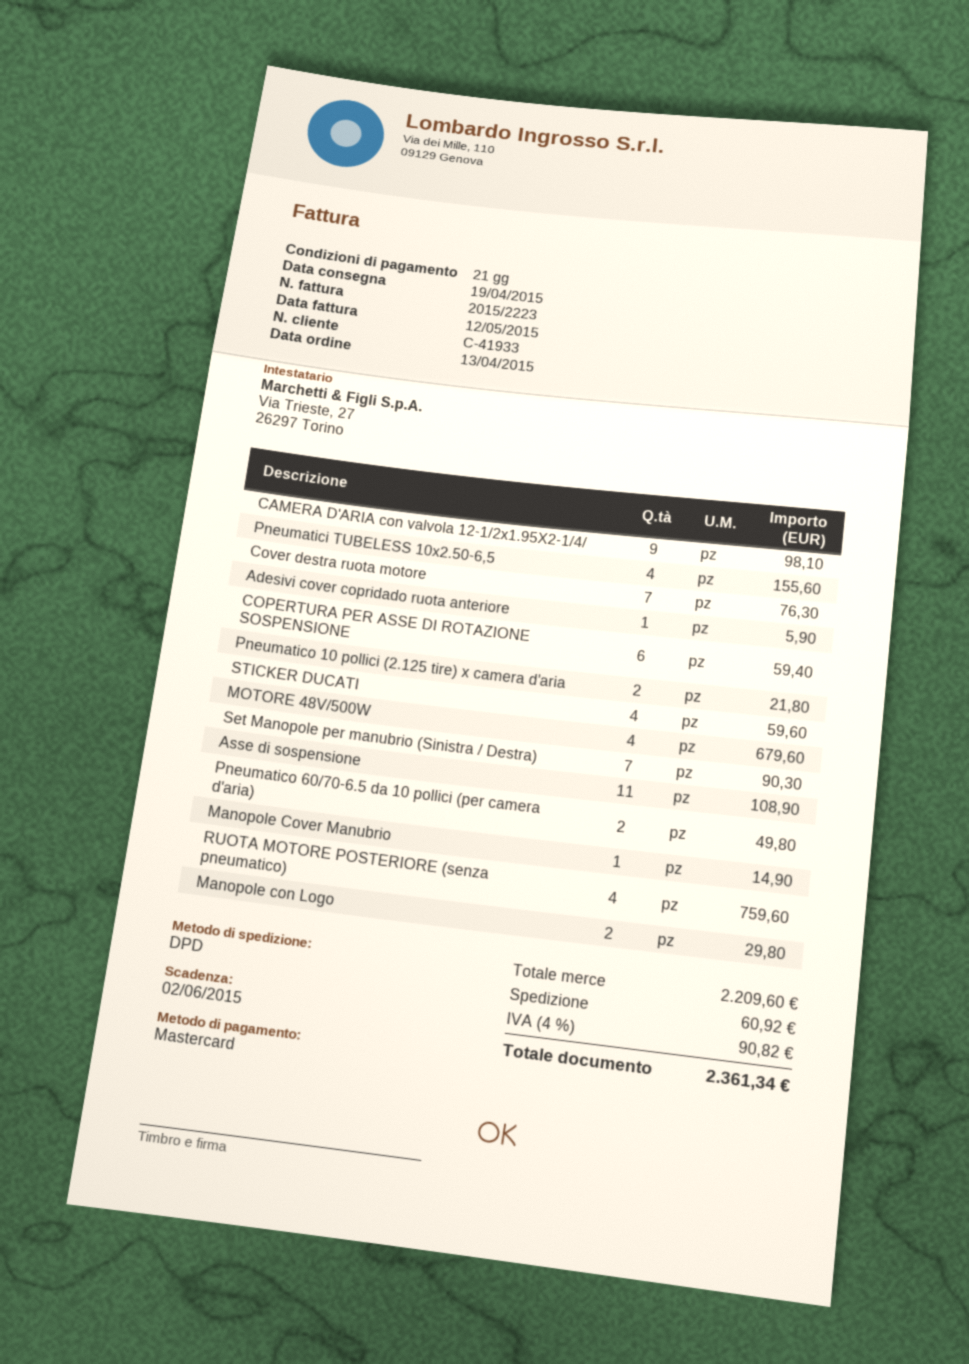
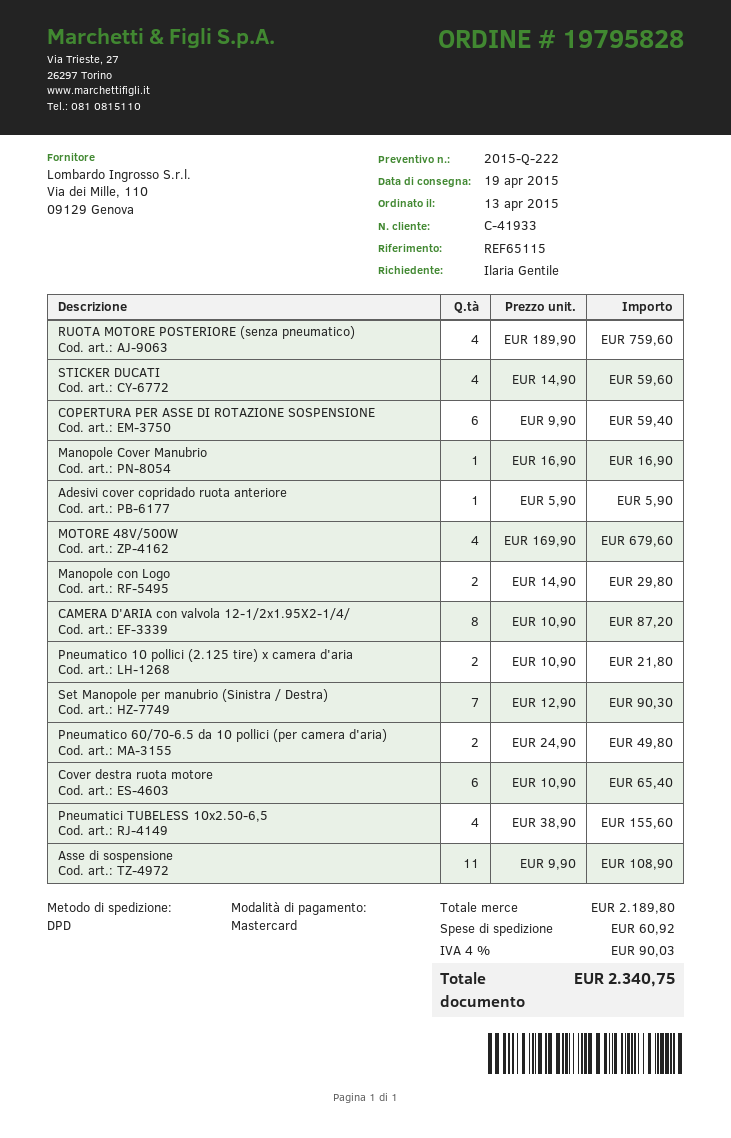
CAMERA D'ARIA con valvola 12-1/2x1.95X2-1/4/: 9 for 98.10 -> 8 for 87.20
Cover destra ruota motore: 7 for 76.30 -> 6 for 65.40
Manopole Cover Manubrio: 1 for 14.90 -> 1 for 16.90
subtotal: 2209.60 -> 2189.80
tax: 4% = 90.82 -> 4% = 90.03
total: 2361.34 -> 2340.75

